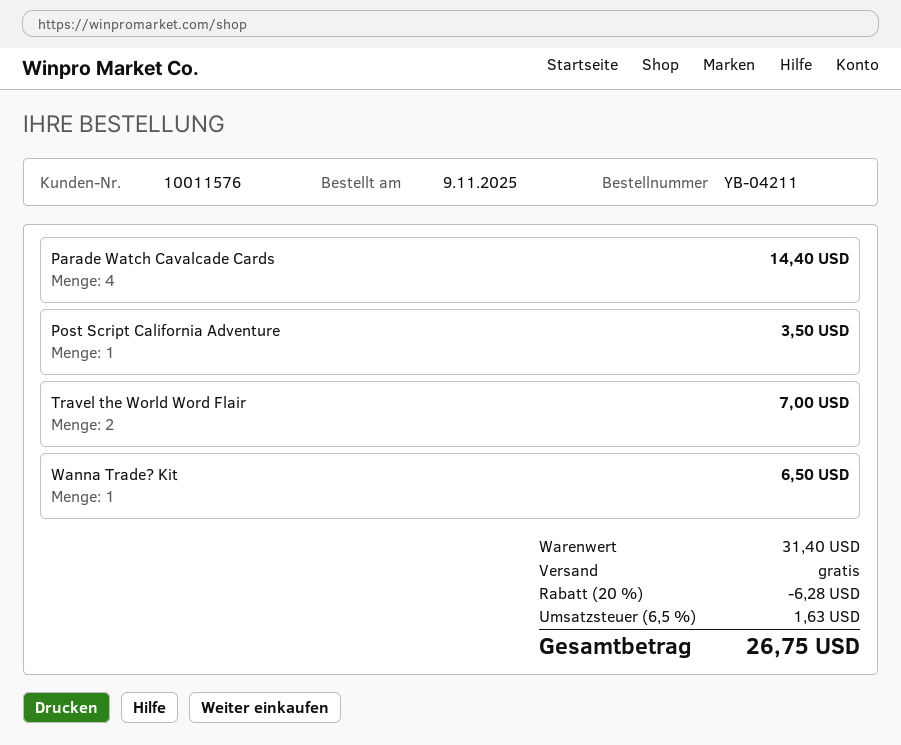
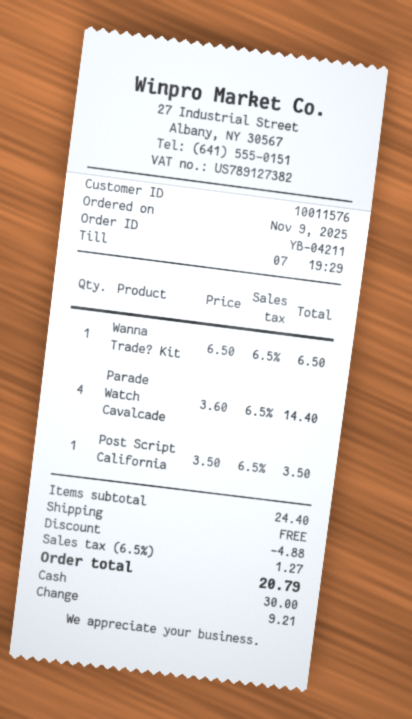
Travel the World Word Flair: 2 for 7.00 -> none
subtotal: 31.40 -> 24.40
discount: 6.28 -> 4.88
tax: 6.5% = 1.63 -> 6.5% = 1.27
total: 26.75 -> 20.79

